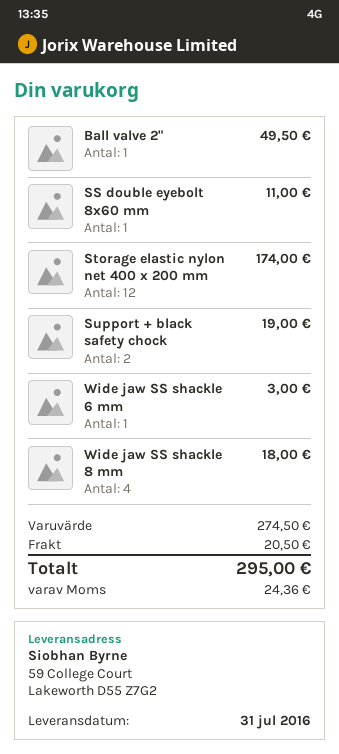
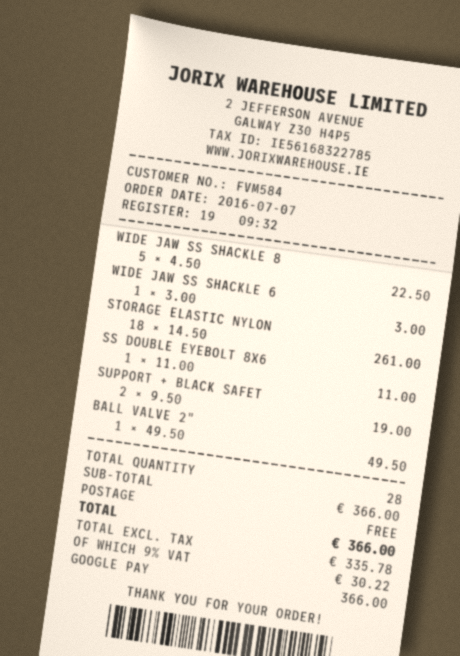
Storage elastic nylon net 400 x 200 mm: 12 for 174.00 -> 18 for 261.00
Wide jaw SS shackle 8 mm: 4 for 18.00 -> 5 for 22.50
subtotal: 274.50 -> 366.00
shipping: 20.50 -> 0.00
tax: 24.36 -> 30.22
total: 295.00 -> 366.00

